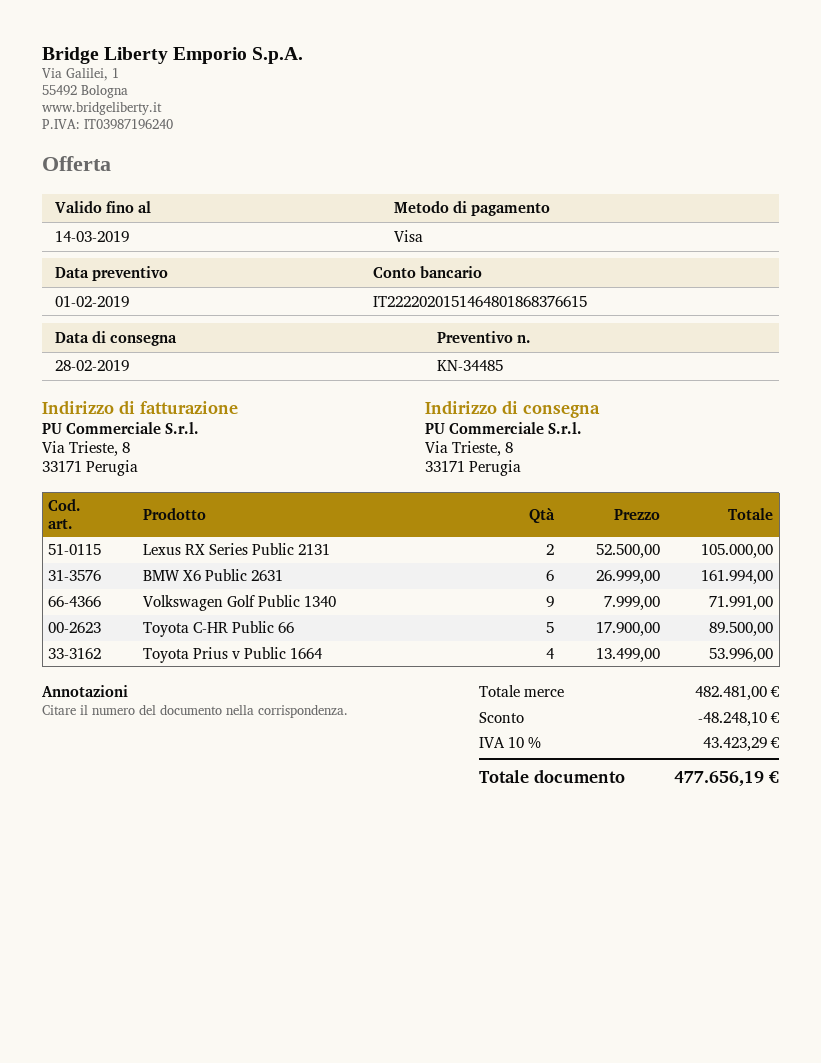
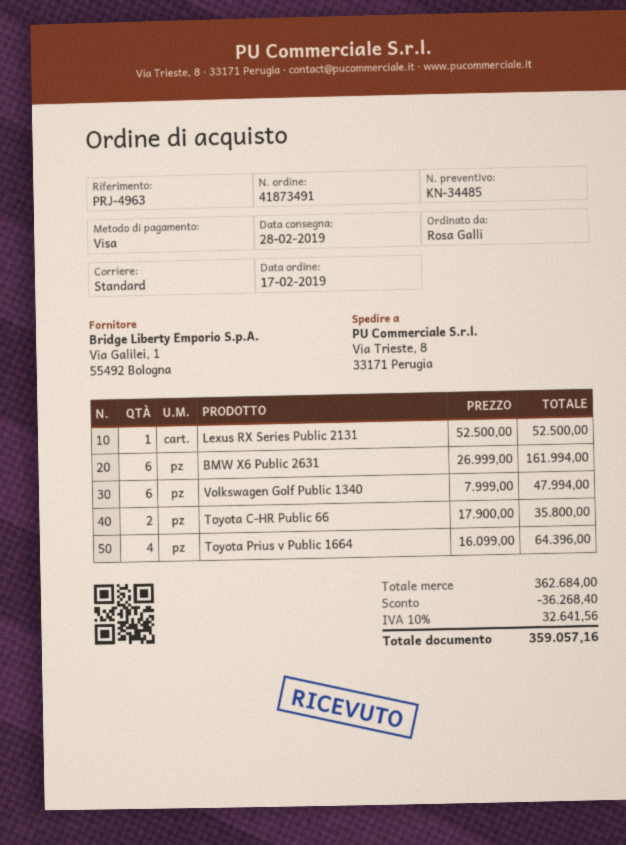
Lexus RX Series Public 2131: 2 x 52500.00 = 105000.00 -> 1 x 52500.00 = 52500.00
Volkswagen Golf Public 1340: 9 x 7999.00 = 71991.00 -> 6 x 7999.00 = 47994.00
Toyota C-HR Public 66: 5 x 17900.00 = 89500.00 -> 2 x 17900.00 = 35800.00
Toyota Prius v Public 1664: 4 x 13499.00 = 53996.00 -> 4 x 16099.00 = 64396.00
subtotal: 482481.00 -> 362684.00
discount: 48248.10 -> 36268.40
tax: 10% = 43423.29 -> 10% = 32641.56
total: 477656.19 -> 359057.16

